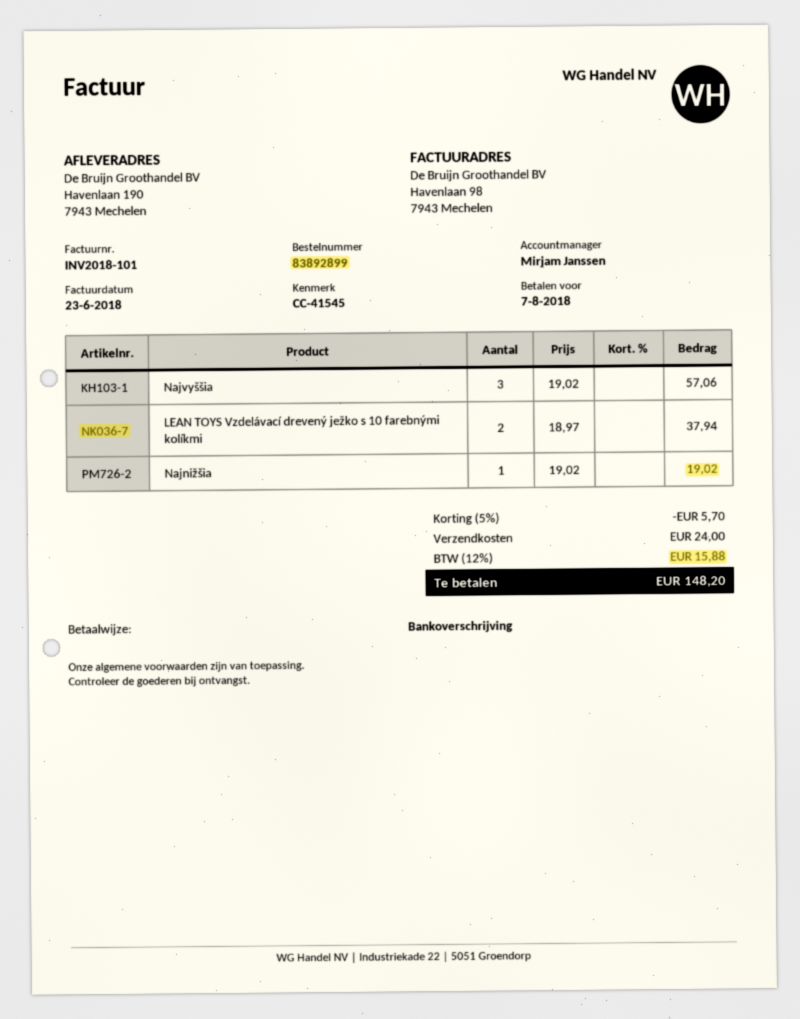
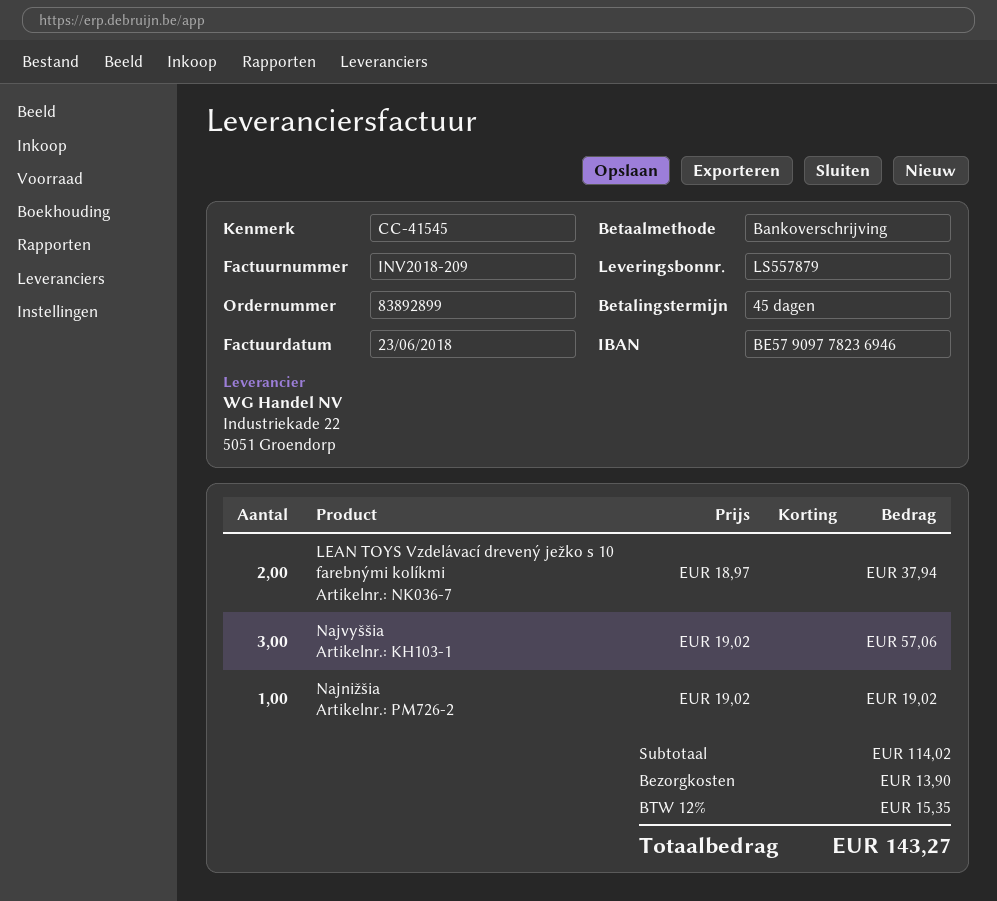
invoice number: INV2018-101 -> INV2018-209
discount: 5% = 5.70 -> none
shipping: 24.00 -> 13.90
tax: 12% = 15.88 -> 12% = 15.35
total: 148.20 -> 143.27

